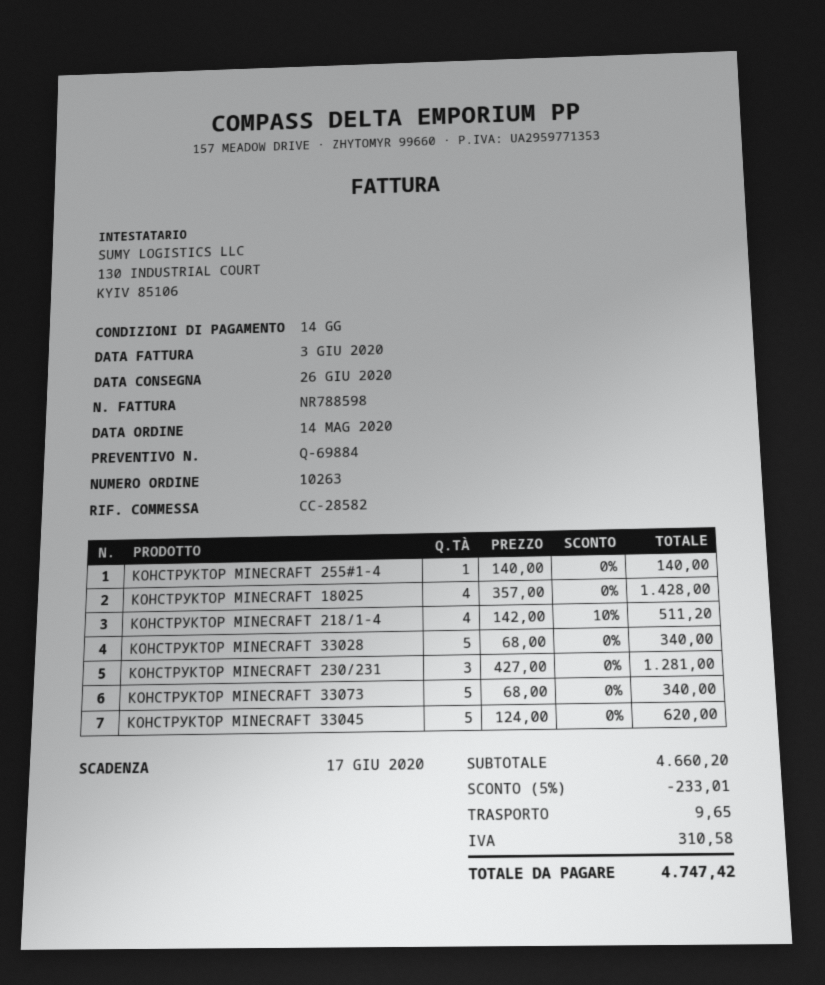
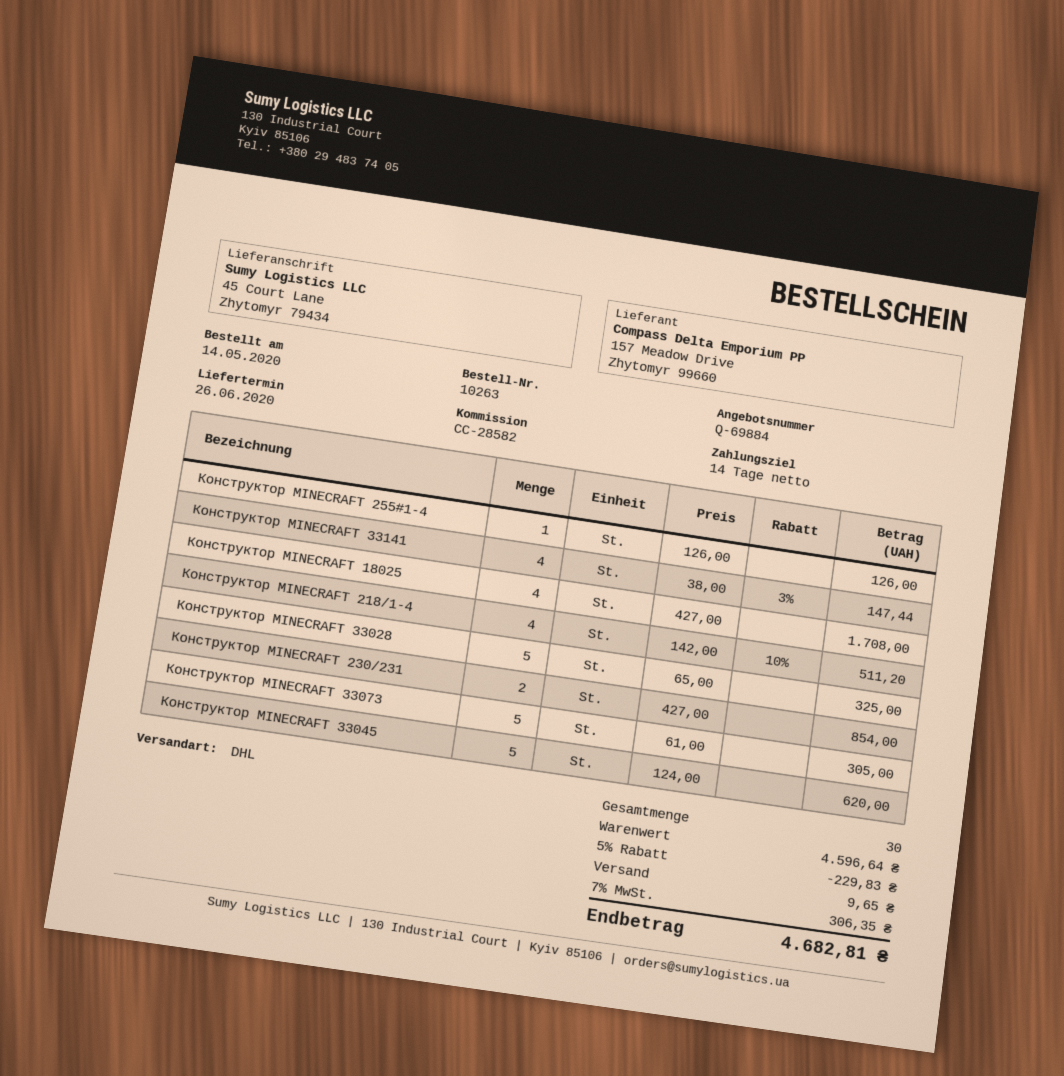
КОНСТРУКТОР MINECRAFT 255#1-4: 1 x 140.00 = 140.00 -> 1 x 126.00 = 126.00
КОНСТРУКТОР MINECRAFT 18025: 4 x 357.00 = 1428.00 -> 4 x 427.00 = 1708.00
КОНСТРУКТОР MINECRAFT 33028: 5 x 68.00 = 340.00 -> 5 x 65.00 = 325.00
КОНСТРУКТОР MINECRAFT 230/231: 3 x 427.00 = 1281.00 -> 2 x 427.00 = 854.00
КОНСТРУКТОР MINECRAFT 33073: 5 x 68.00 = 340.00 -> 5 x 61.00 = 305.00
Конструктор MINECRAFT 33141: none -> 4 x 38.00 - 3% = 147.44
subtotal: 4660.20 -> 4596.64
discount: 5% = 233.01 -> 5% = 229.83
tax: 310.58 -> 306.35
total: 4747.42 -> 4682.81

